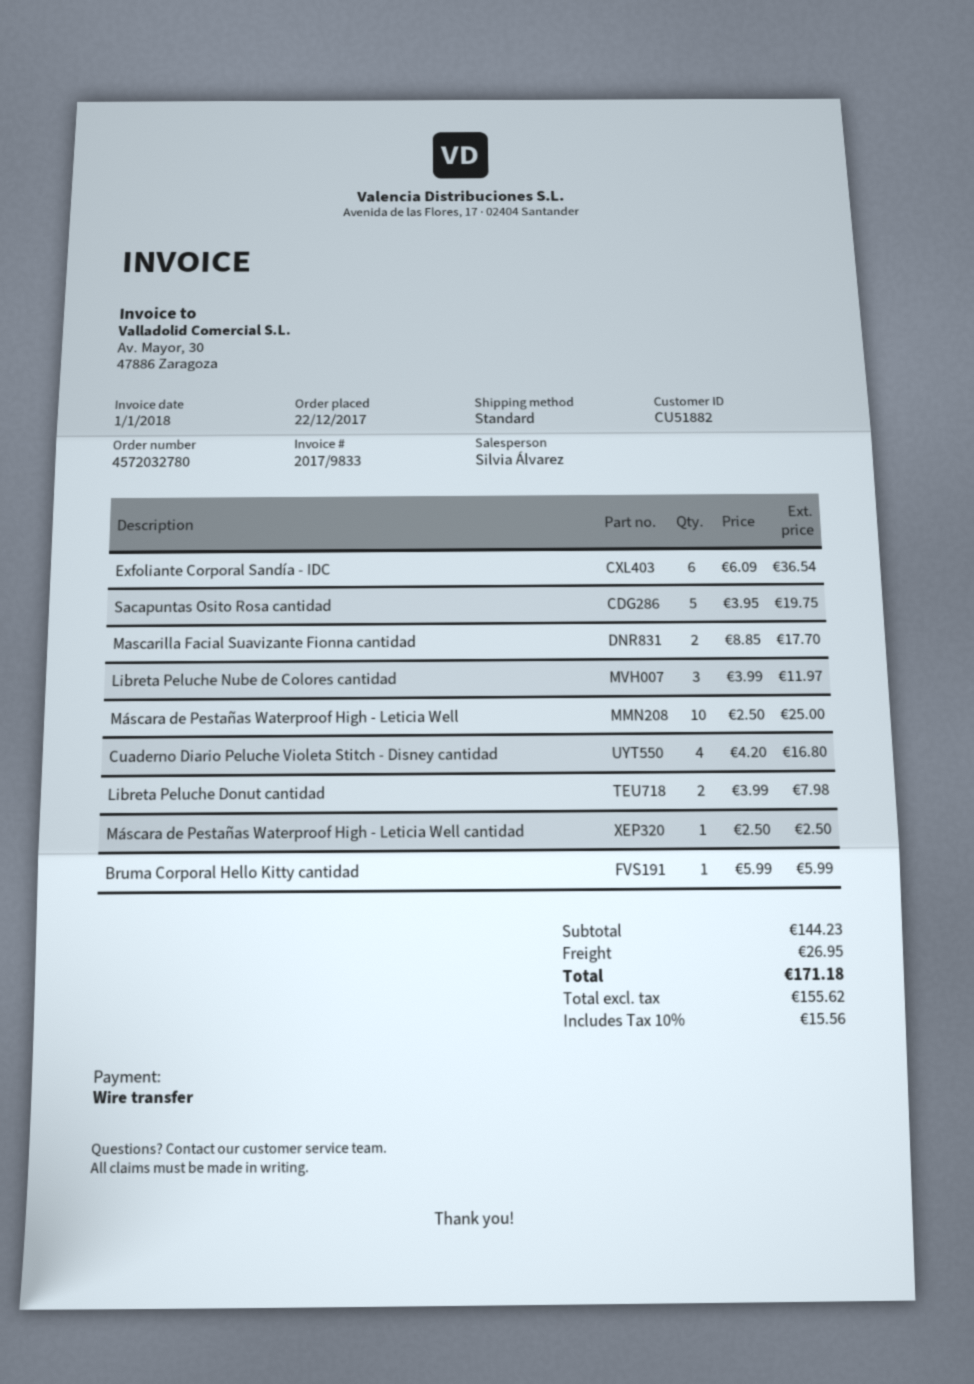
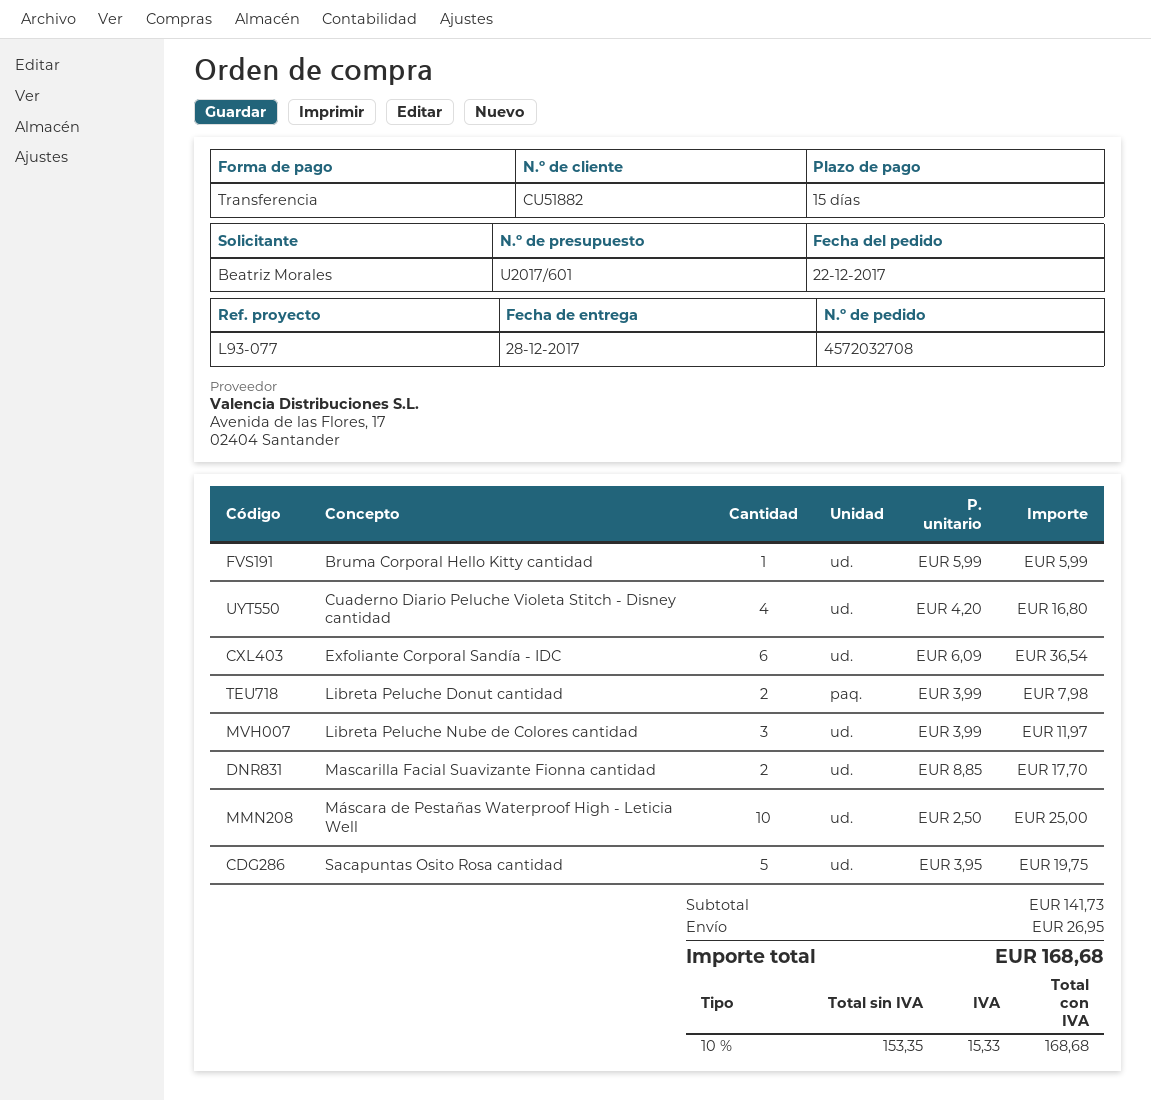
order number: 4572032780 -> 4572032708
Máscara de Pestañas Waterproof High - Leticia Well cantidad: 1 x 2.50 = 2.50 -> none
subtotal: 144.23 -> 141.73
net: 155.62 -> 153.35
tax: 10% = 15.56 -> 10% = 15.33
total: 171.18 -> 168.68

